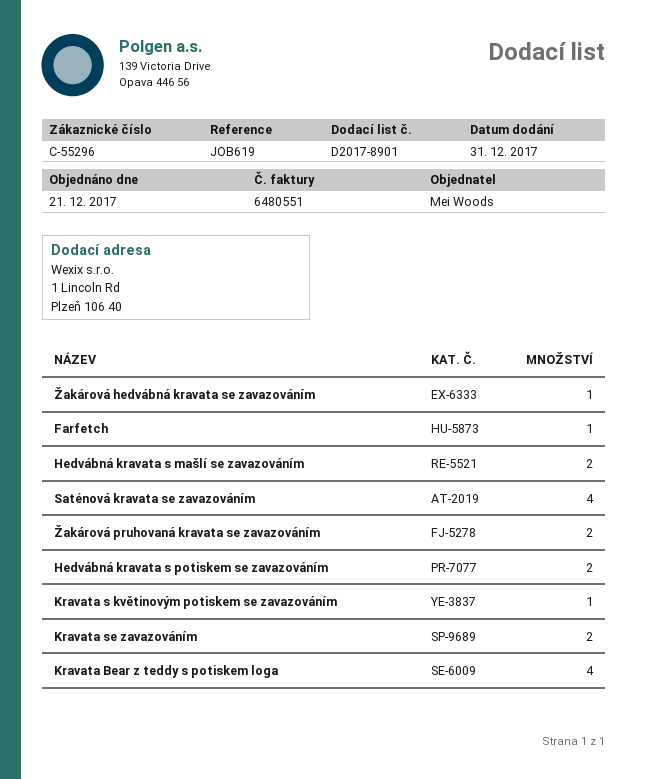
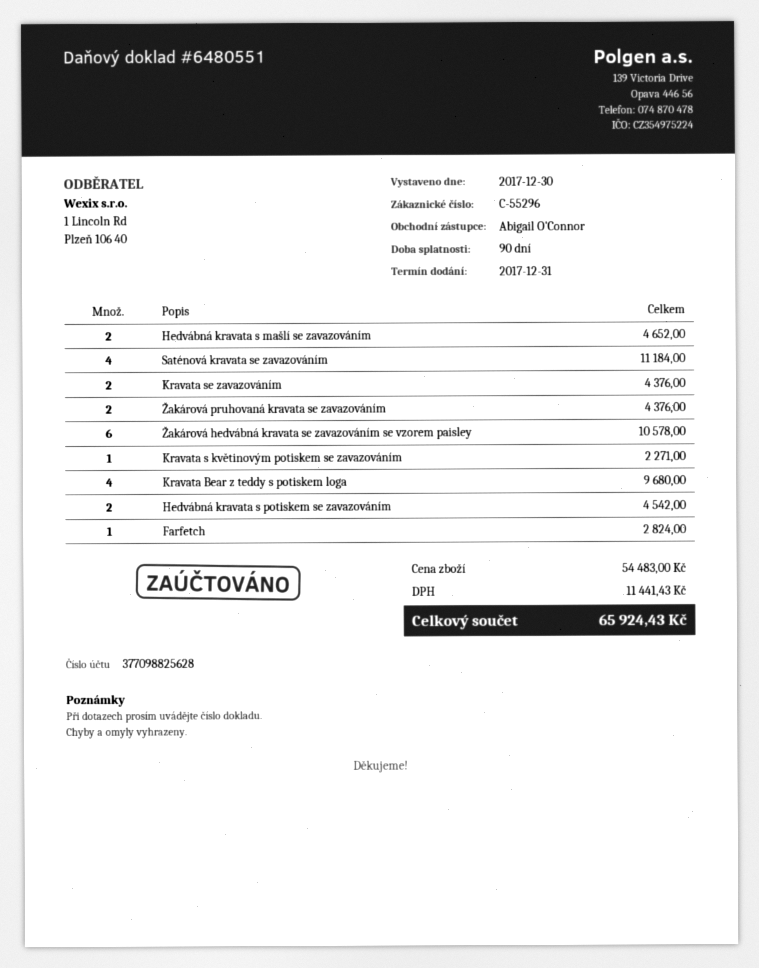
Žakárová hedvábná kravata se zavazováním: 1 -> none
Žakárová hedvábná kravata se zavazováním se vzorem paisley: none -> 6

